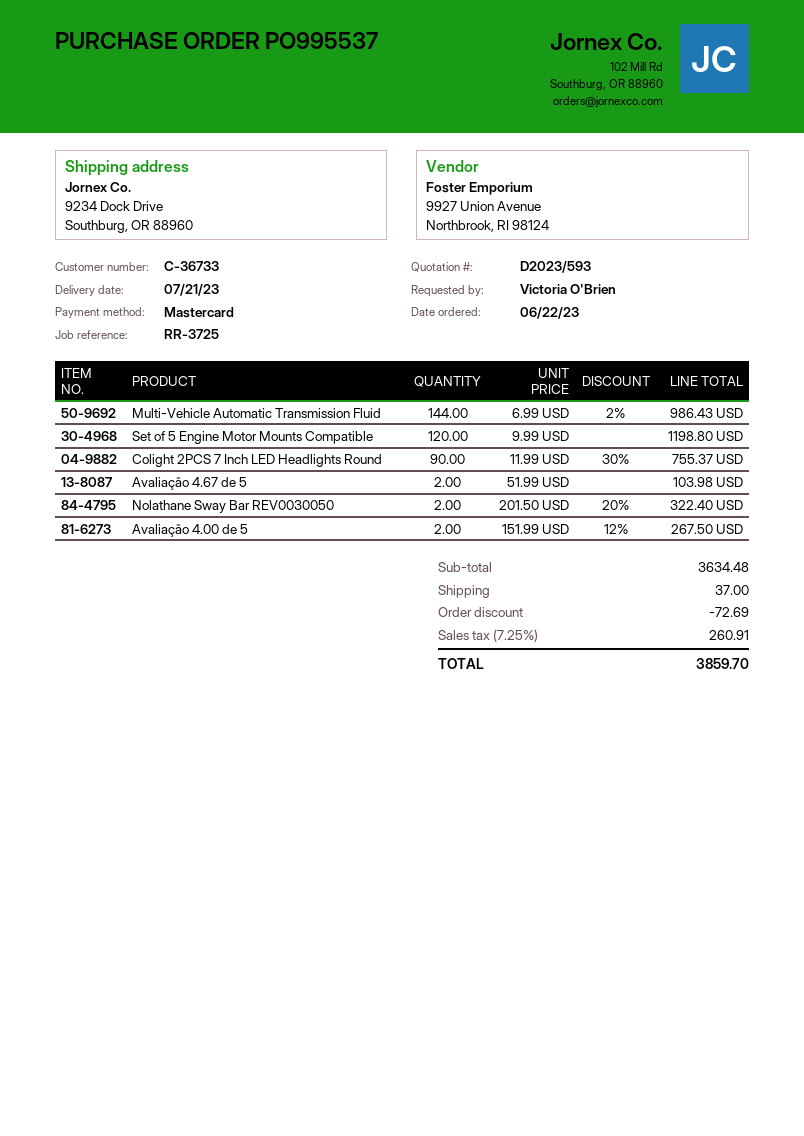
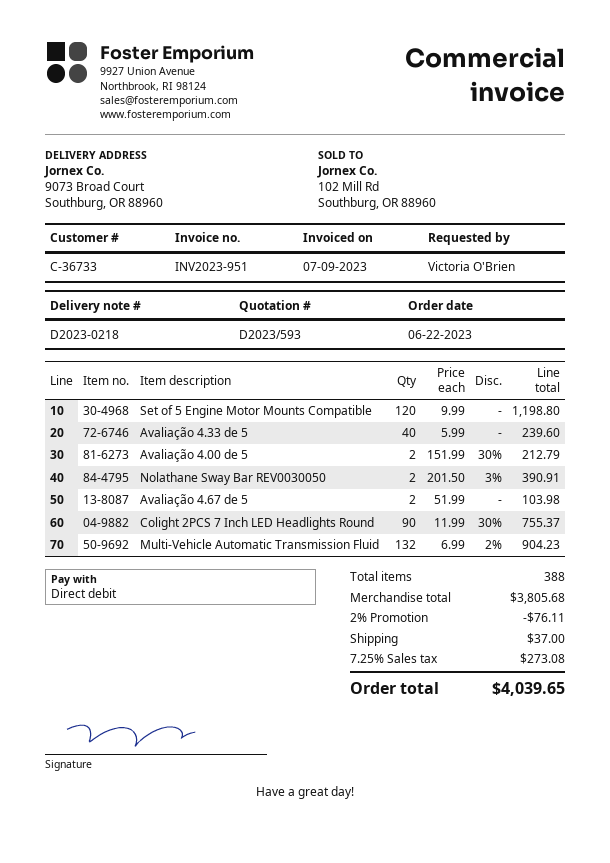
payment method: Mastercard -> direct debit
ship to: 9234 Dock Drive, Southburg, OR 88960 -> 9073 Broad Court, Southburg, OR 88960
Multi-Vehicle Automatic Transmission Fluid: 144 x 6.99 - 2% = 986.43 -> 132 x 6.99 - 2% = 904.23
Nolathane Sway Bar REV0030050: 2 x 201.50 - 20% = 322.40 -> 2 x 201.50 - 3% = 390.91
Avaliação 4.00 de 5: 2 x 151.99 - 12% = 267.50 -> 2 x 151.99 - 30% = 212.79
Avaliação 4.33 de 5: none -> 40 x 5.99 = 239.60
subtotal: 3634.48 -> 3805.68
discount: 72.69 -> 76.11
tax: 7.25% = 260.91 -> 7.25% = 273.08
total: 3859.70 -> 4039.65

